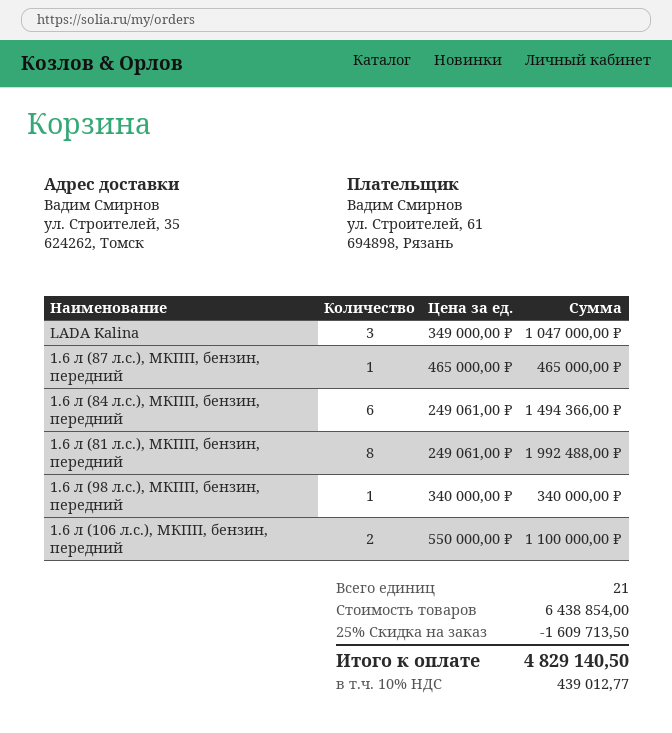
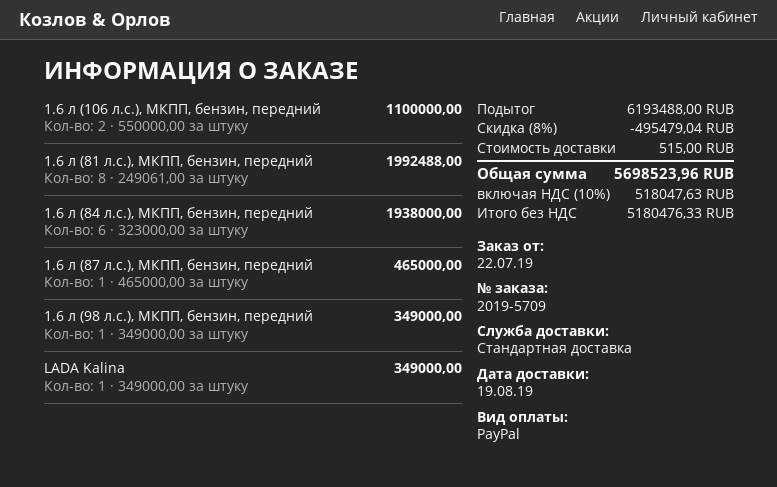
LADA Kalina: 3 x 349000.00 = 1047000.00 -> 1 x 349000.00 = 349000.00
1.6 л (84 л.с.), МКПП, бензин, передний: 6 x 249061.00 = 1494366.00 -> 6 x 323000.00 = 1938000.00
1.6 л (98 л.с.), МКПП, бензин, передний: 1 x 340000.00 = 340000.00 -> 1 x 349000.00 = 349000.00
subtotal: 6438854.00 -> 6193488.00
discount: 25% = 1609713.50 -> 8% = 495479.04
shipping: none -> 515.00
tax: 10% = 439012.77 -> 10% = 518047.63
total: 4829140.50 -> 5698523.96

